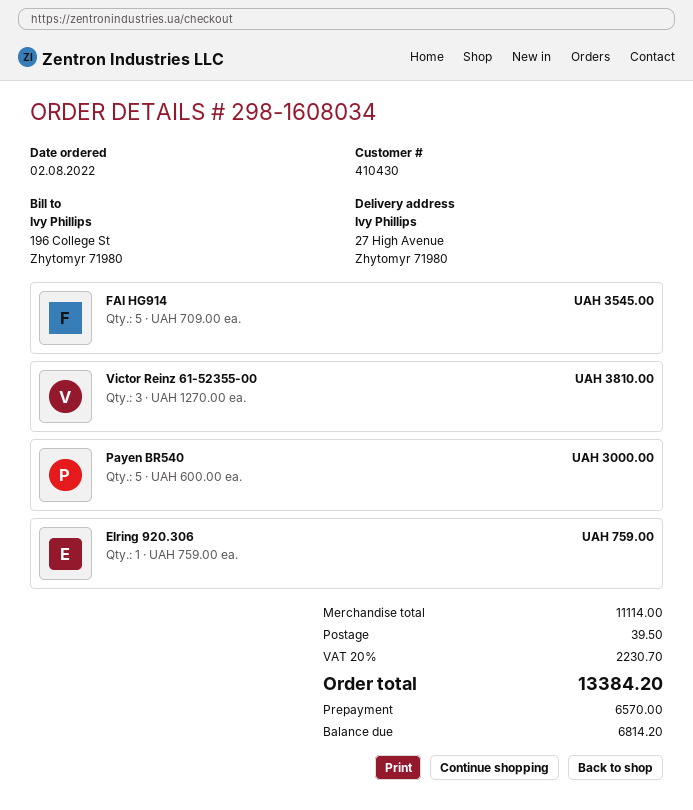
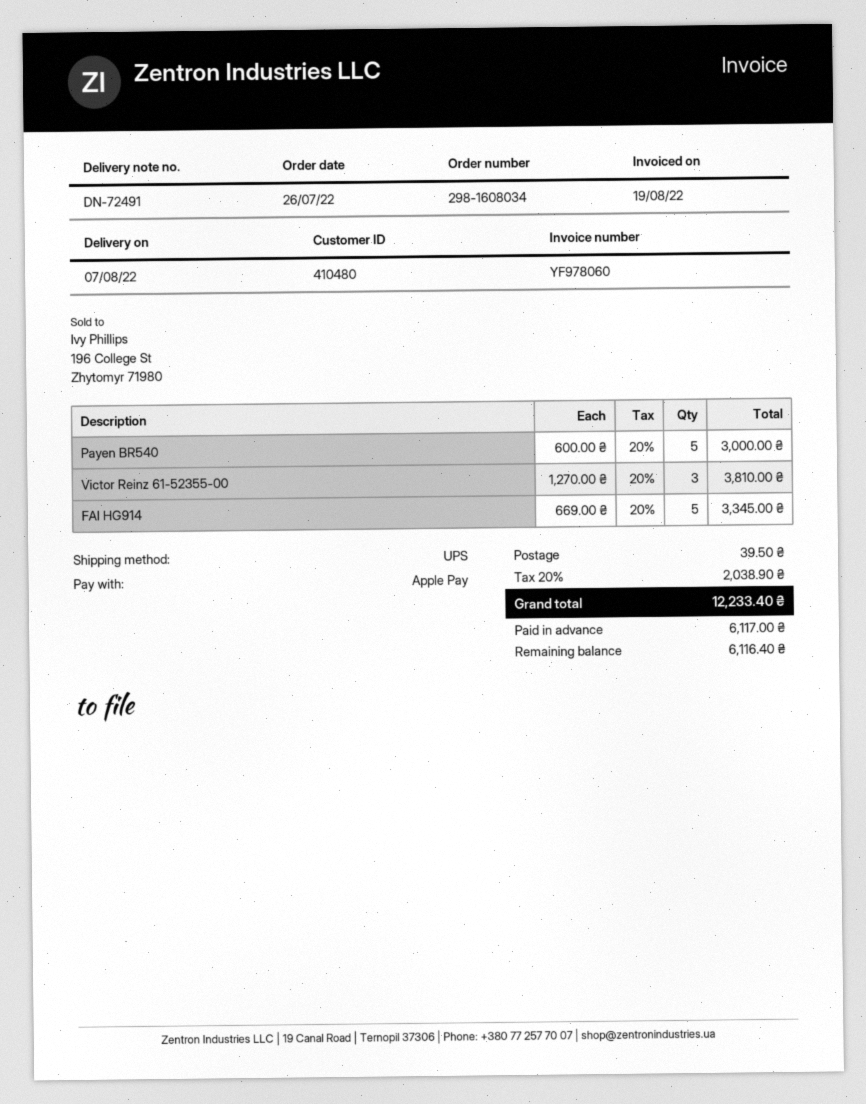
order date: 2022-08-02 -> 2022-07-26
customer number: 410430 -> 410480
FAI HG914: 5 x 709.00 = 3545.00 -> 5 x 669.00 = 3345.00
Elring 920.306: 1 x 759.00 = 759.00 -> none
tax: 20% = 2230.70 -> 20% = 2038.90
total: 13384.20 -> 12233.40
deposit: 6570.00 -> 6117.00
balance: 6814.20 -> 6116.40

